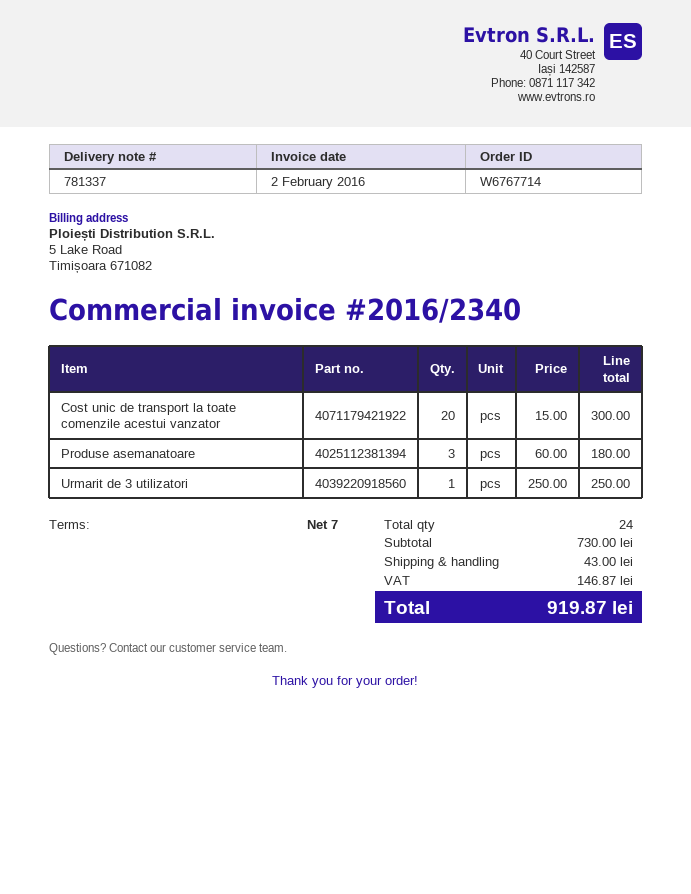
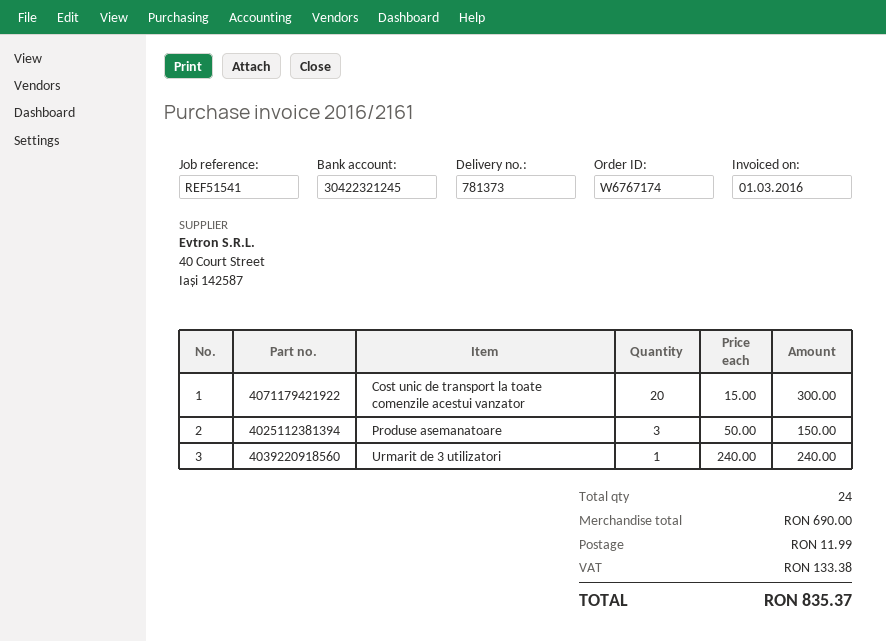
order number: W6767714 -> W6767174
delivery note number: 781337 -> 781373
invoice number: 2016/2340 -> 2016/2161
invoice date: 2016-02-02 -> 2016-03-01
Produse asemanatoare: 3 x 60.00 = 180.00 -> 3 x 50.00 = 150.00
Urmarit de 3 utilizatori: 1 x 250.00 = 250.00 -> 1 x 240.00 = 240.00
subtotal: 730.00 -> 690.00
shipping: 43.00 -> 11.99
tax: 146.87 -> 133.38
total: 919.87 -> 835.37

